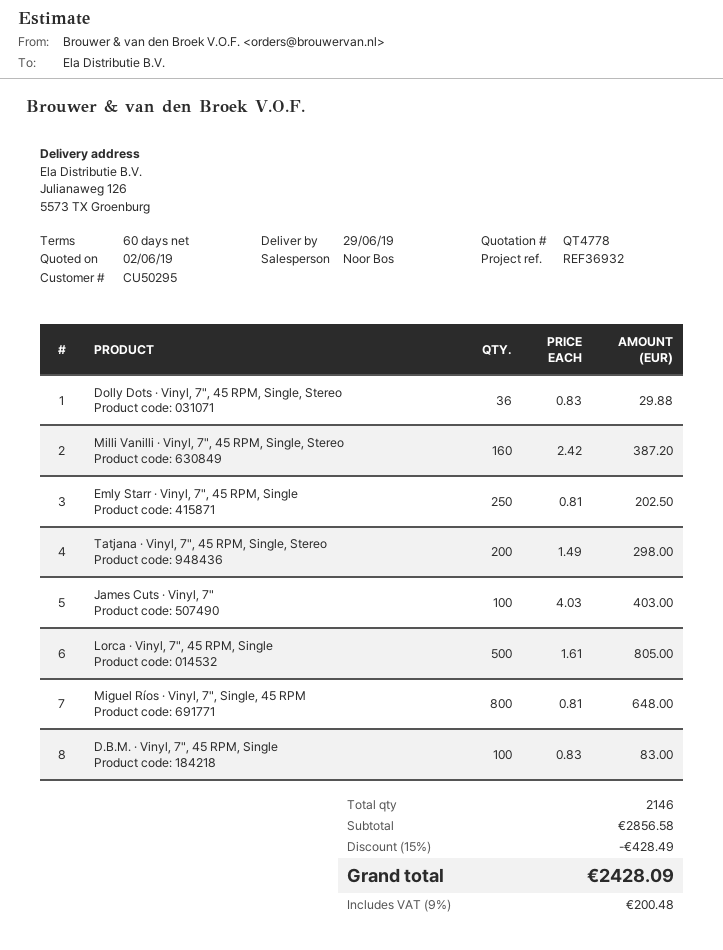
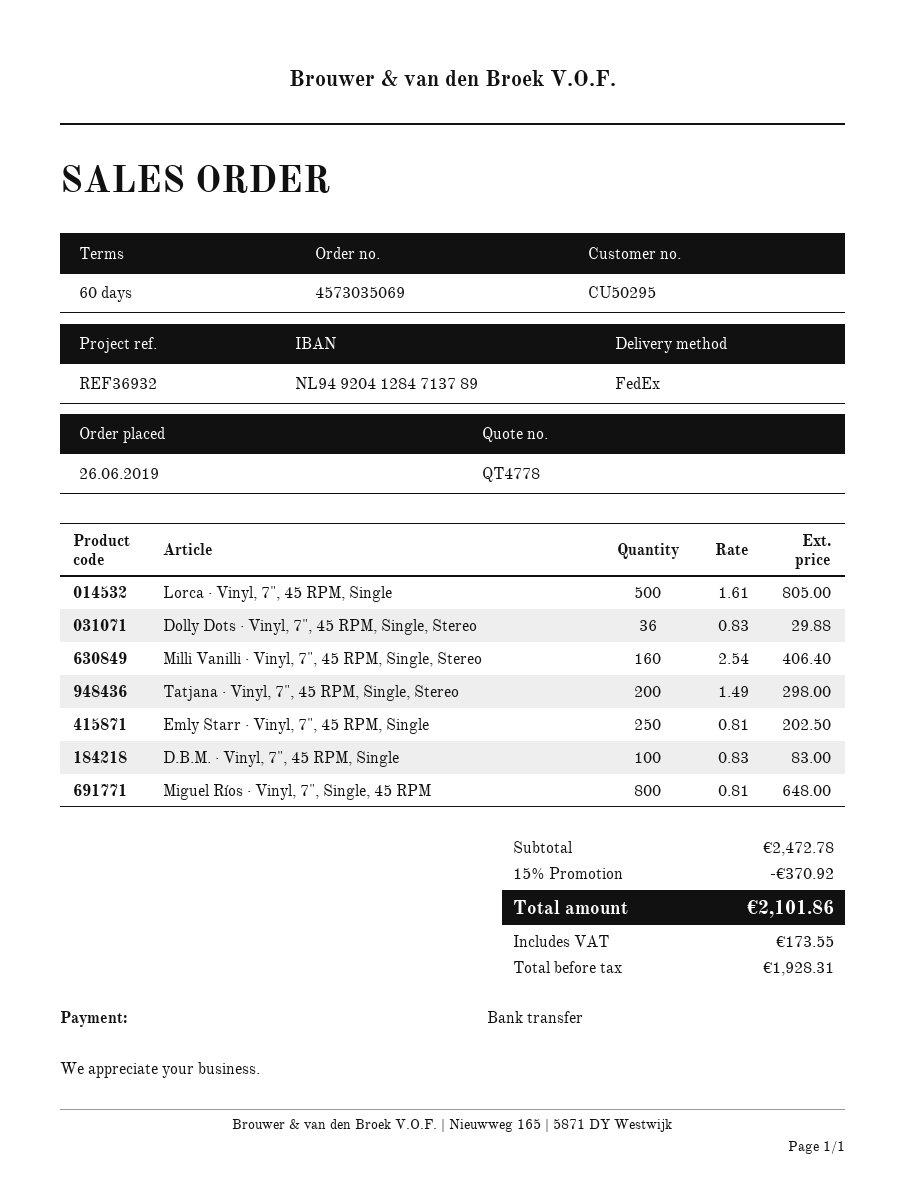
Milli Vanilli · Vinyl, 7", 45 RPM, Single, Stereo: 160 x 2.42 = 387.20 -> 160 x 2.54 = 406.40
James Cuts · Vinyl, 7": 100 x 4.03 = 403.00 -> none
subtotal: 2856.58 -> 2472.78
discount: 15% = 428.49 -> 15% = 370.92
tax: 200.48 -> 173.55
total: 2428.09 -> 2101.86

